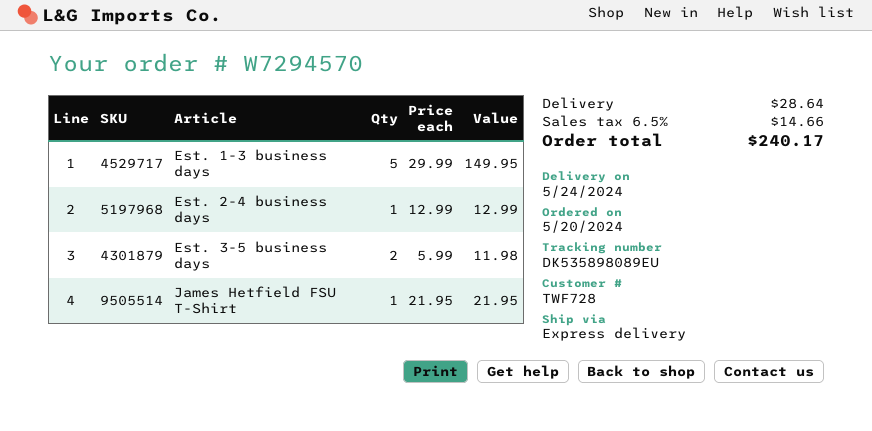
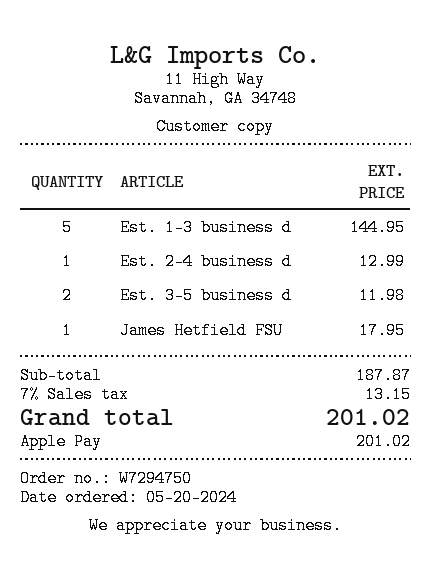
order number: W7294570 -> W7294750
Est. 1-3 business days: 5 for 149.95 -> 5 for 144.95
James Hetfield FSU T-Shirt: 1 for 21.95 -> 1 for 17.95
shipping: 28.64 -> none
tax: 6.5% = 14.66 -> 7% = 13.15
total: 240.17 -> 201.02

